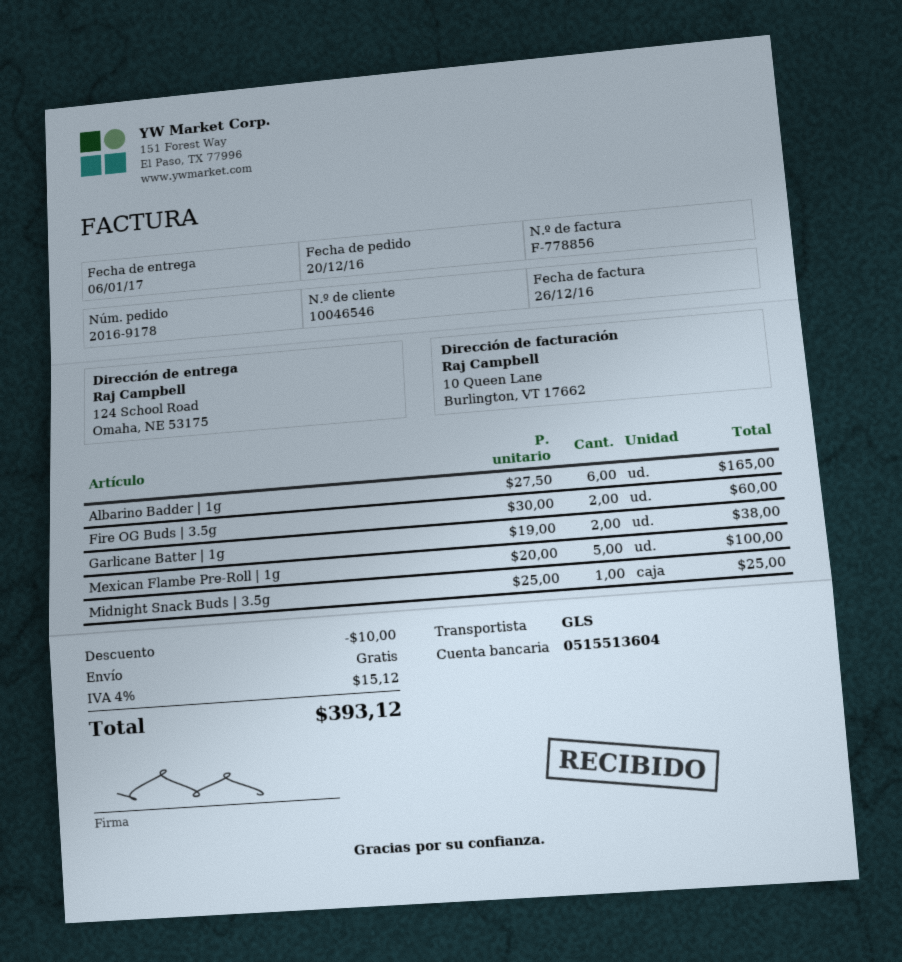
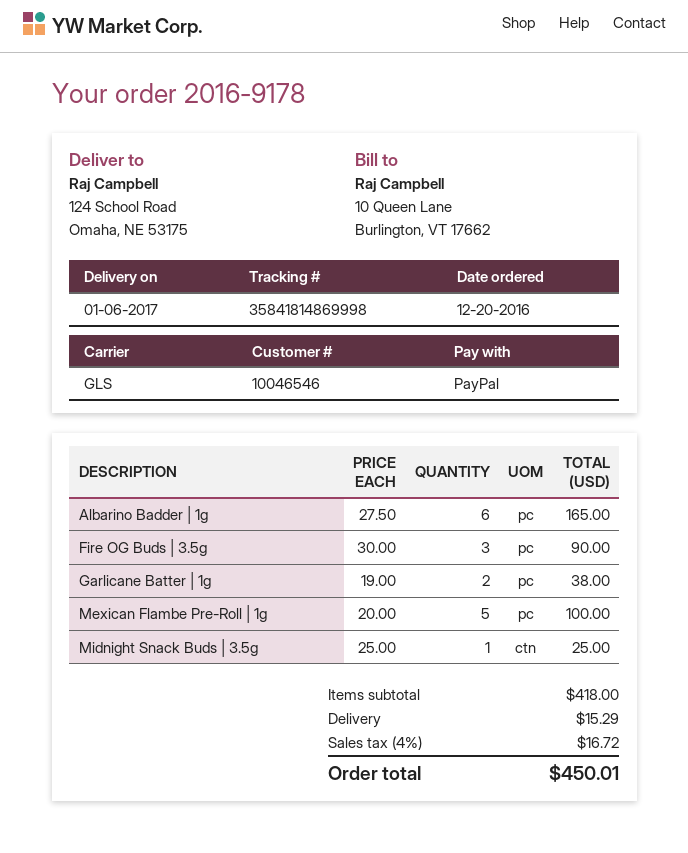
Fire OG Buds | 3.5g: 2 x 30.00 = 60.00 -> 3 x 30.00 = 90.00
discount: 10.00 -> none
shipping: 0.00 -> 15.29
tax: 4% = 15.12 -> 4% = 16.72
total: 393.12 -> 450.01

